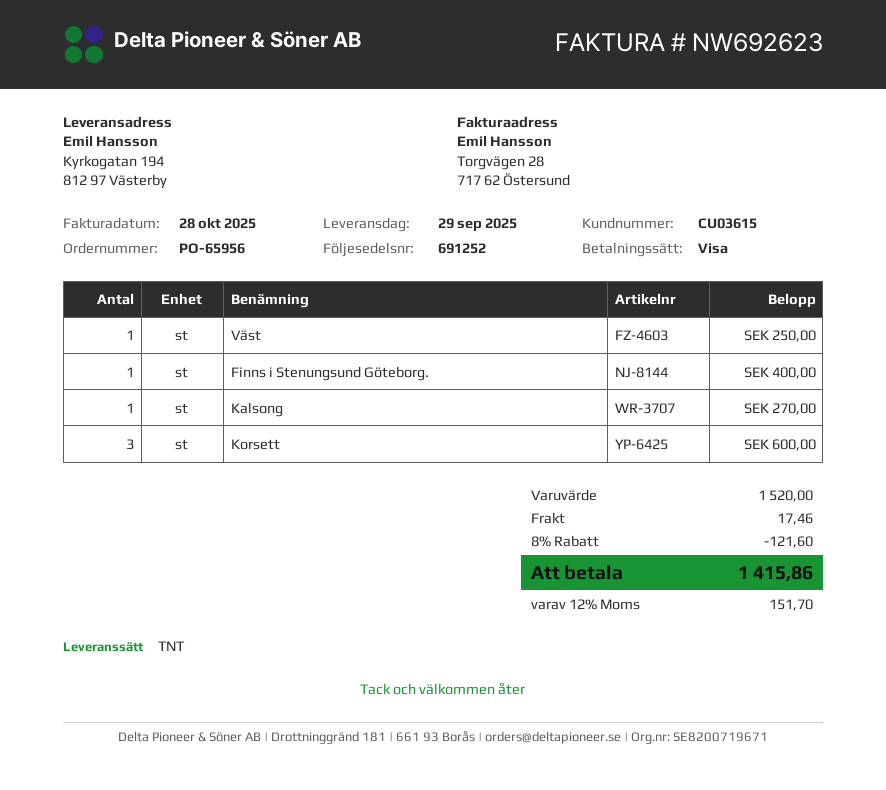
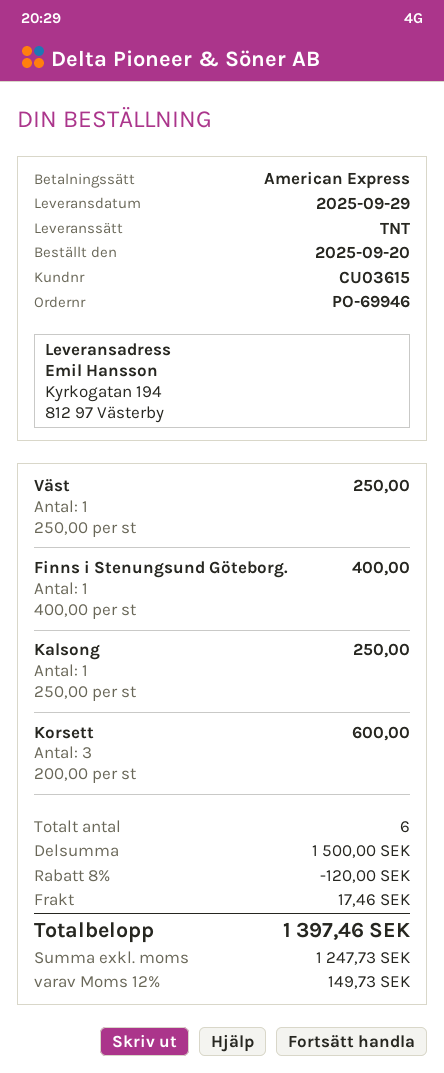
order number: PO-65956 -> PO-69946
payment method: Visa -> American Express
Kalsong: 1 for 270.00 -> 1 for 250.00
subtotal: 1520.00 -> 1500.00
discount: 8% = 121.60 -> 8% = 120.00
tax: 12% = 151.70 -> 12% = 149.73
total: 1415.86 -> 1397.46

